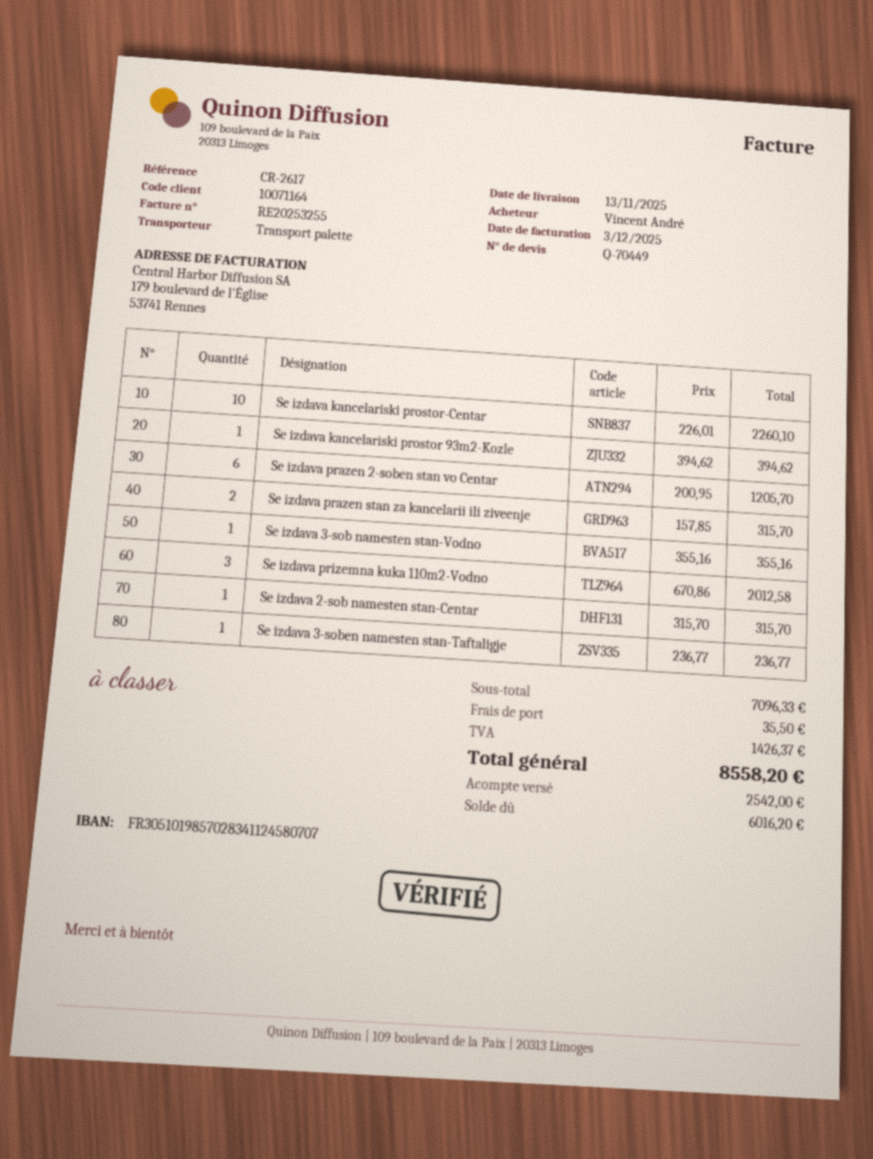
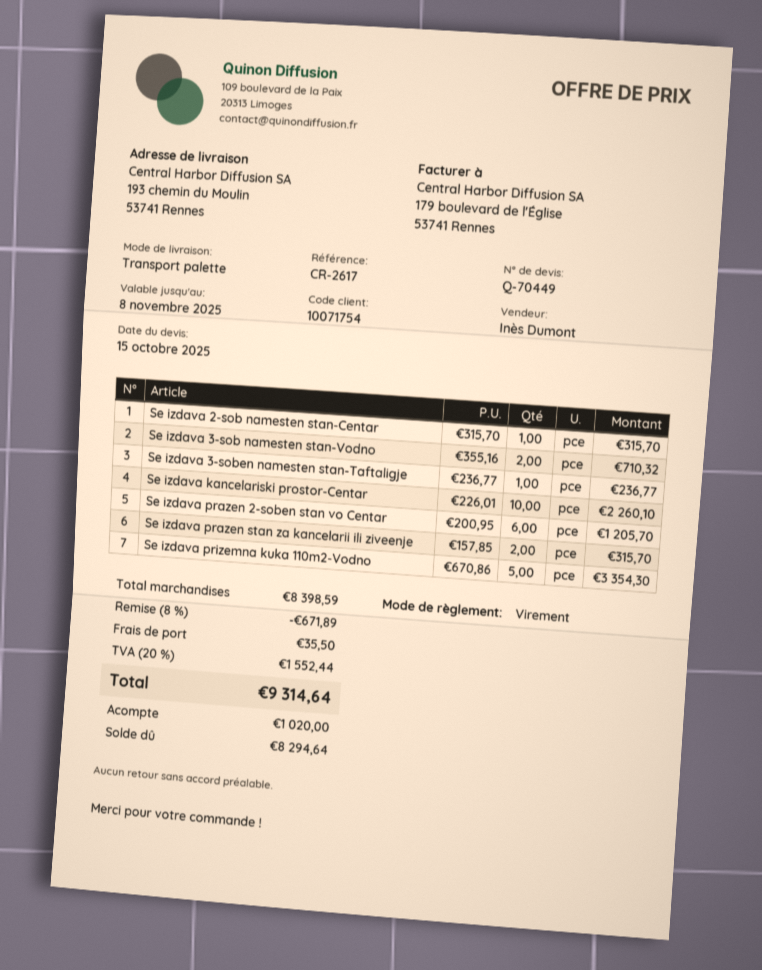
customer number: 10071164 -> 10071754
Se izdava kancelariski prostor 93m2-Kozle: 1 x 394.62 = 394.62 -> none
Se izdava 3-sob namesten stan-Vodno: 1 x 355.16 = 355.16 -> 2 x 355.16 = 710.32
Se izdava prizemna kuka 110m2-Vodno: 3 x 670.86 = 2012.58 -> 5 x 670.86 = 3354.30
subtotal: 7096.33 -> 8398.59
discount: none -> 8% = 671.89
tax: 1426.37 -> 1552.44
total: 8558.20 -> 9314.64
deposit: 2542.00 -> 1020.00
balance: 6016.20 -> 8294.64

